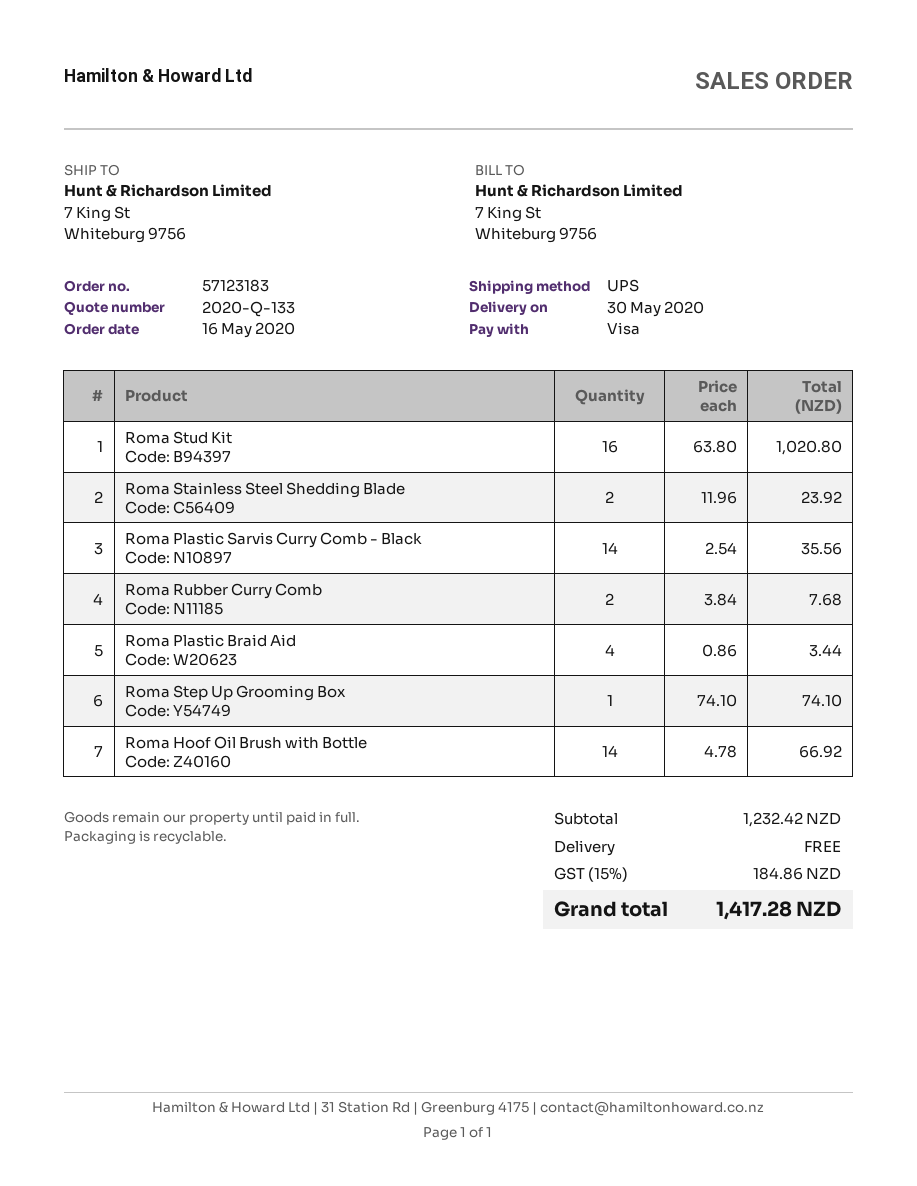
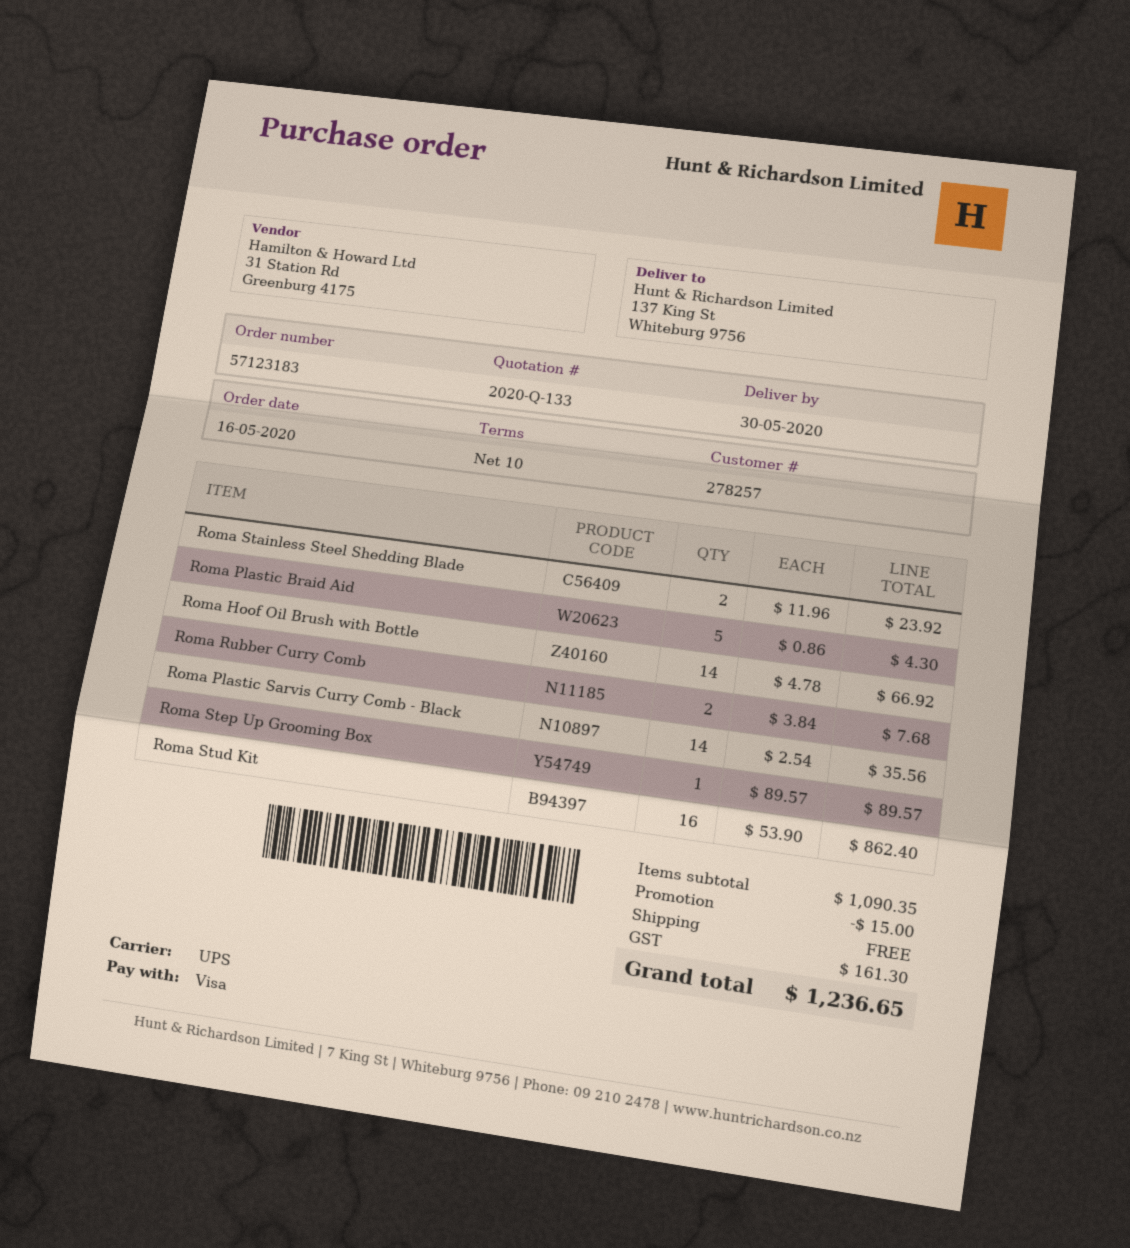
ship to: 7 King St, Whiteburg 9756 -> 137 King St, Whiteburg 9756
Roma Stud Kit: 16 x 63.80 = 1020.80 -> 16 x 53.90 = 862.40
Roma Plastic Braid Aid: 4 x 0.86 = 3.44 -> 5 x 0.86 = 4.30
Roma Step Up Grooming Box: 1 x 74.10 = 74.10 -> 1 x 89.57 = 89.57
subtotal: 1232.42 -> 1090.35
discount: none -> 15.00
tax: 184.86 -> 161.30
total: 1417.28 -> 1236.65

